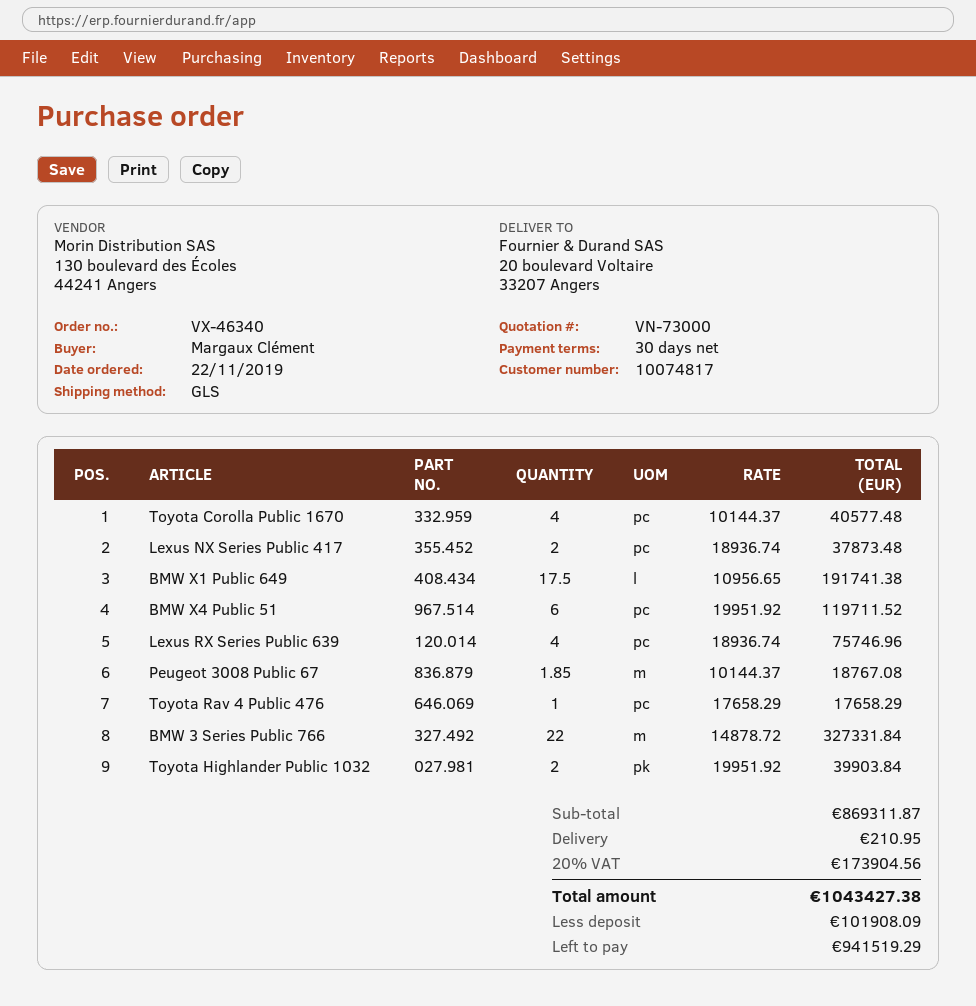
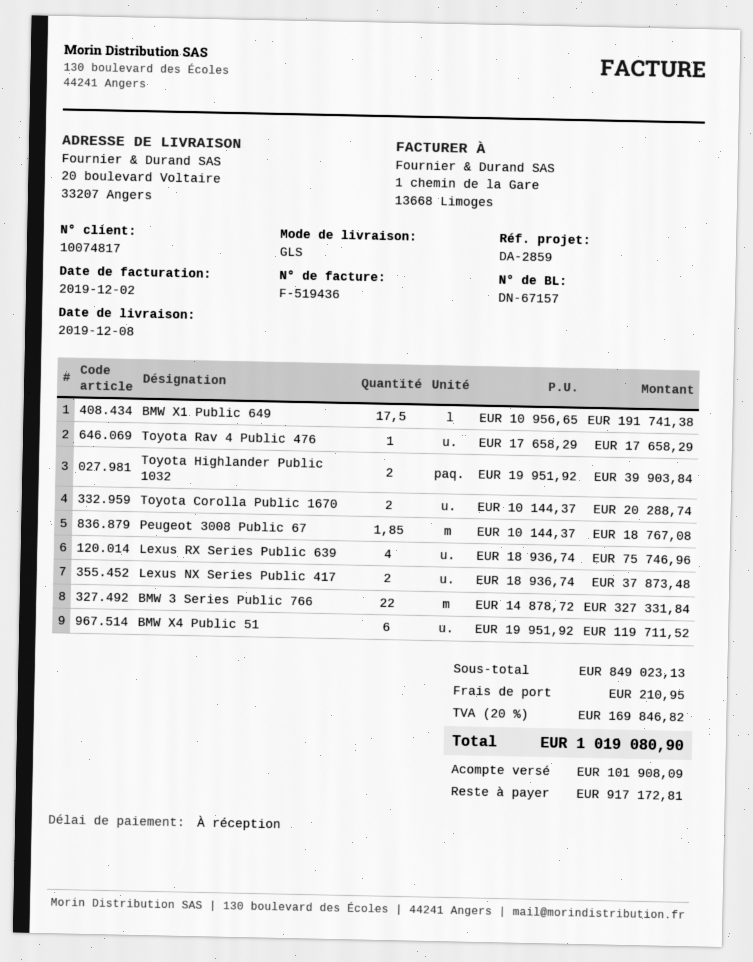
payment terms: 30 days -> on receipt
Toyota Corolla Public 1670: 4 x 10144.37 = 40577.48 -> 2 x 10144.37 = 20288.74
subtotal: 869311.87 -> 849023.13
tax: 20% = 173904.56 -> 20% = 169846.82
total: 1043427.38 -> 1019080.90
balance: 941519.29 -> 917172.81

